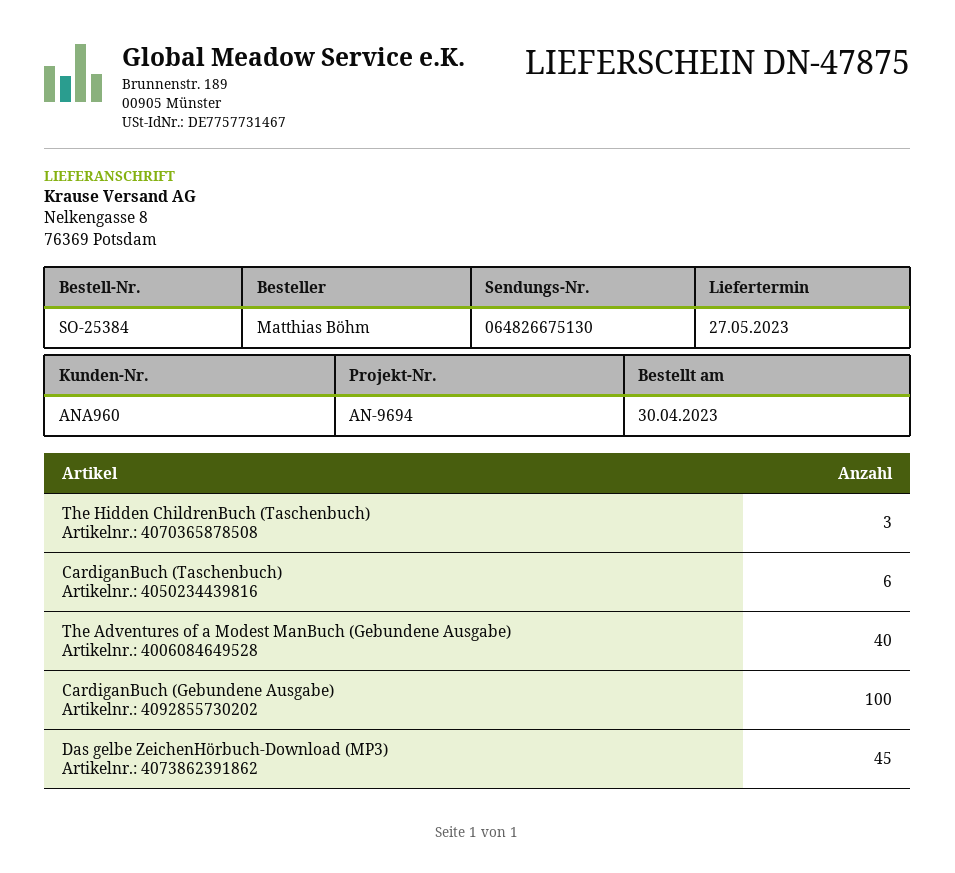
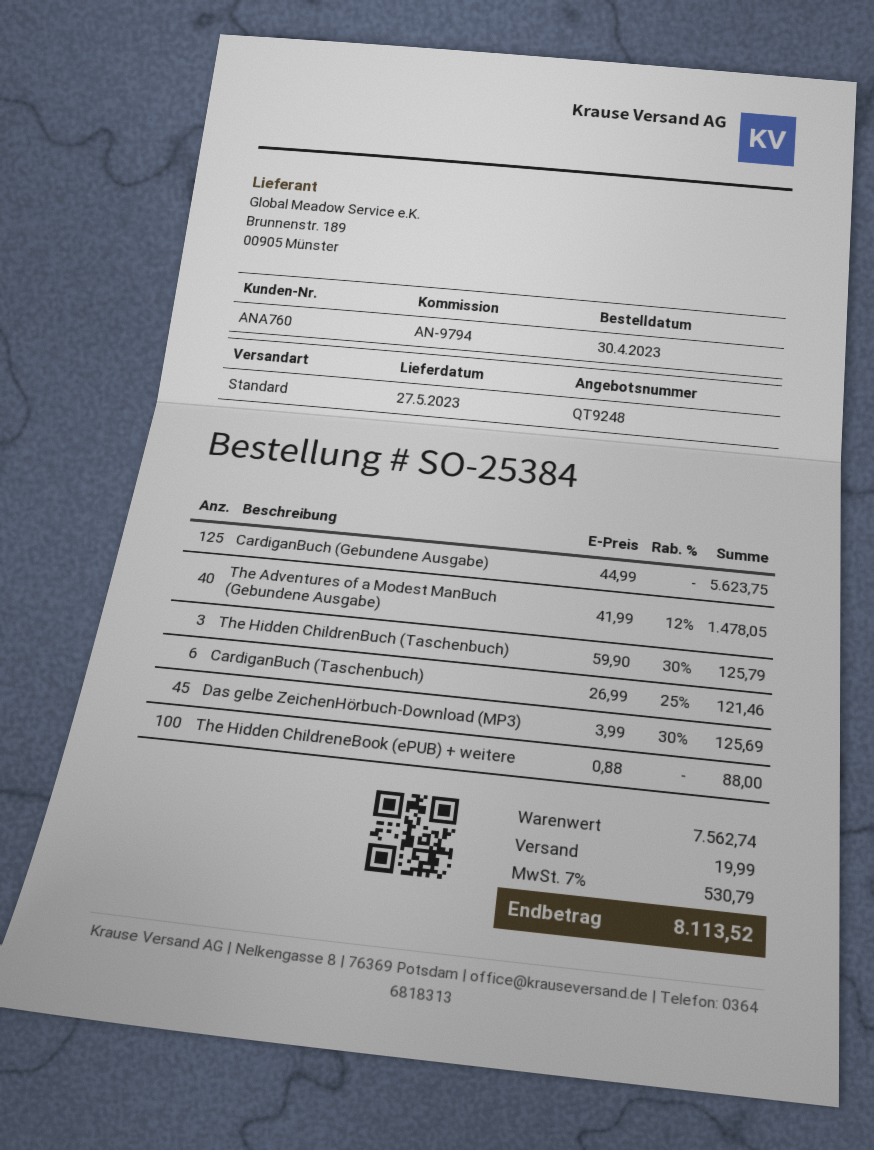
customer number: ANA960 -> ANA760
reference: AN-9694 -> AN-9794
CardiganBuch (Gebundene Ausgabe): 100 -> 125
The Hidden ChildreneBook (ePUB) + weitere: none -> 100

